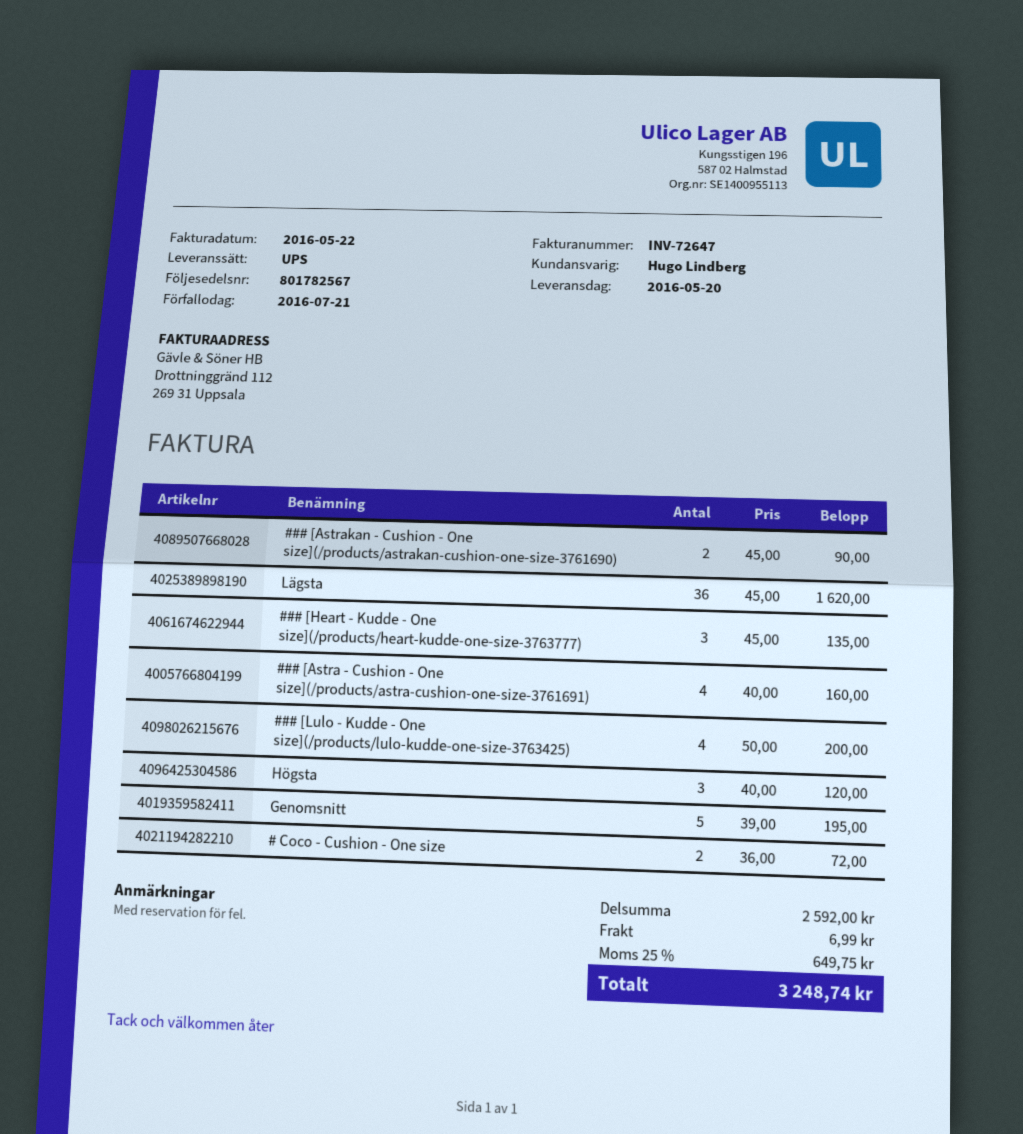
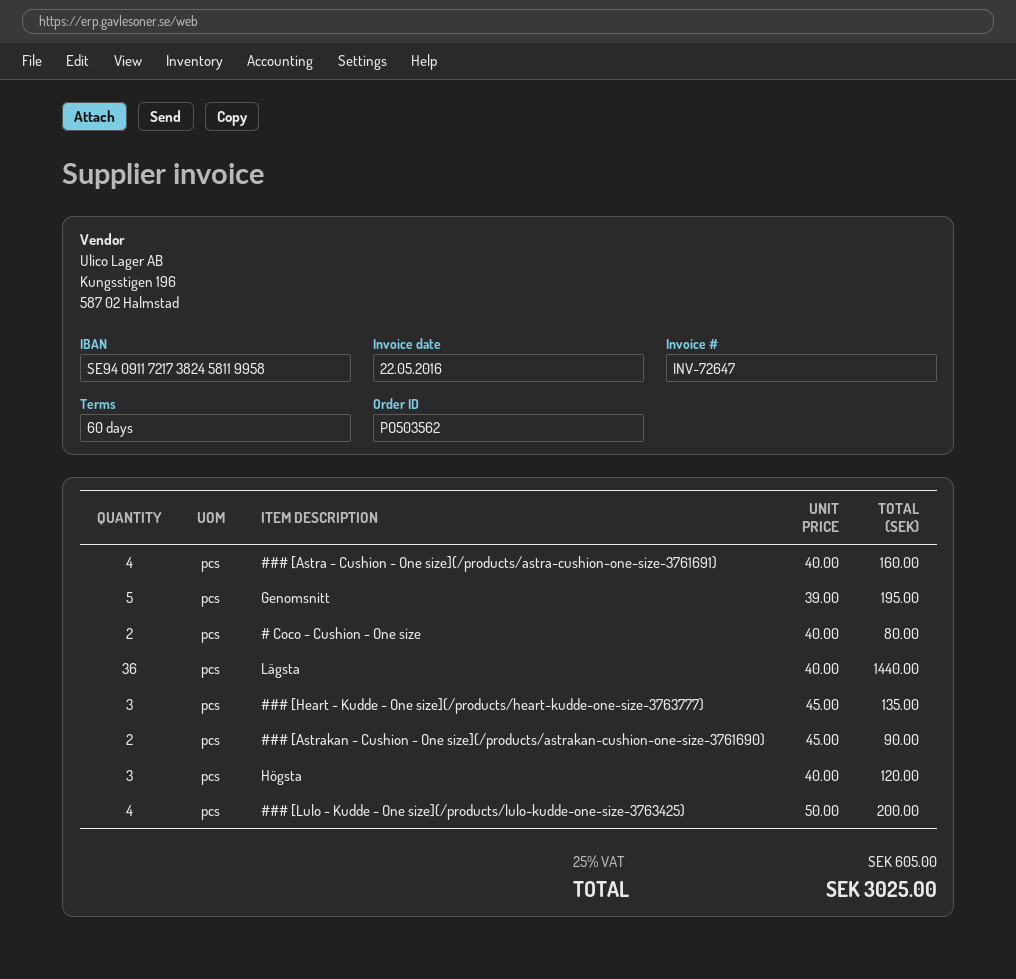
Lägsta: 36 x 45.00 = 1620.00 -> 36 x 40.00 = 1440.00
# Coco - Cushion - One size: 2 x 36.00 = 72.00 -> 2 x 40.00 = 80.00
shipping: 6.99 -> none
tax: 25% = 649.75 -> 25% = 605.00
total: 3248.74 -> 3025.00

